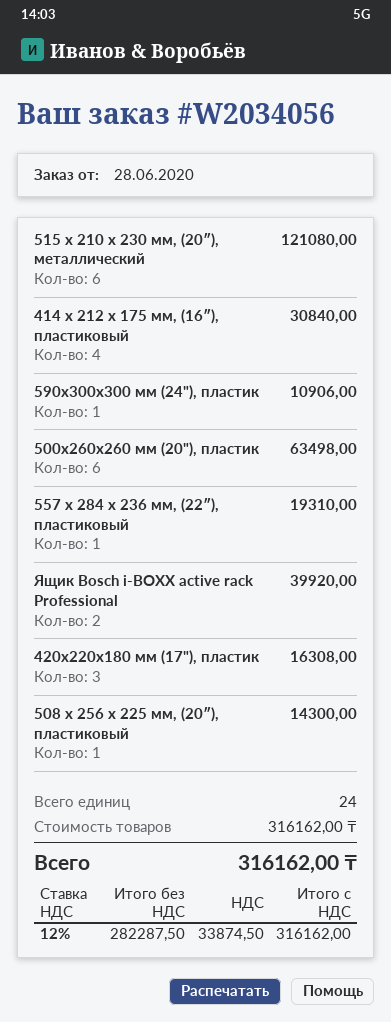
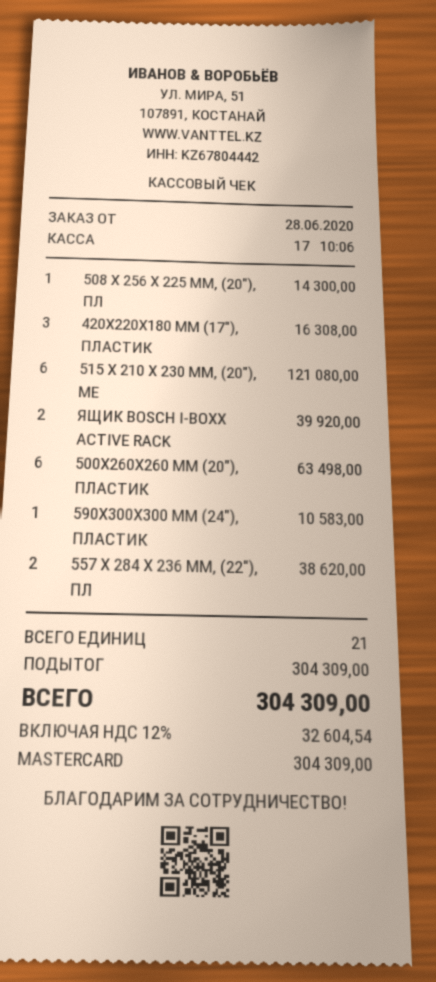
414 x 212 x 175 мм, (16″), пластиковый: 4 for 30840.00 -> none
590х300х300 мм (24"), пластик: 1 for 10906.00 -> 1 for 10583.00
557 x 284 x 236 мм, (22″), пластиковый: 1 for 19310.00 -> 2 for 38620.00
total quantity: 24 -> 21
subtotal: 316162.00 -> 304309.00
tax: 12% = 33874.50 -> 12% = 32604.54
total: 316162.00 -> 304309.00

